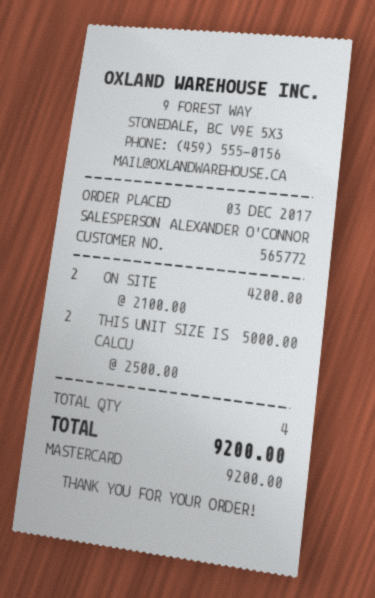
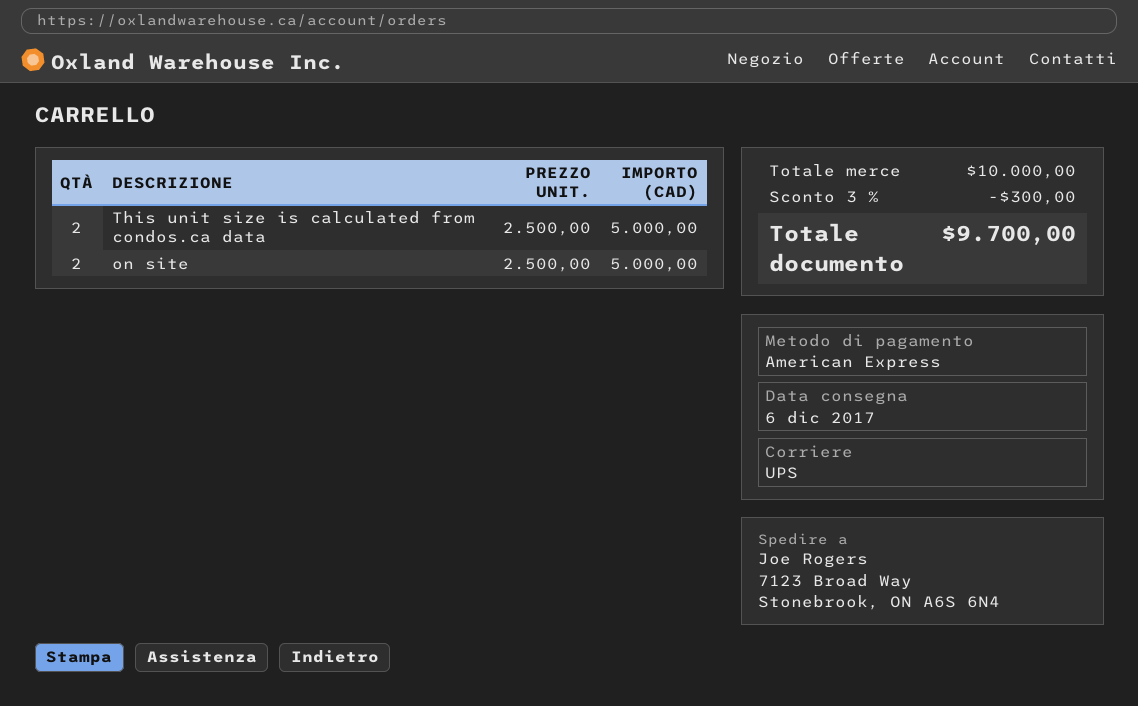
payment method: Mastercard -> American Express
ON SITE: 2 x 2100.00 = 4200.00 -> 2 x 2500.00 = 5000.00
discount: none -> 3% = 300.00
total: 9200.00 -> 9700.00

